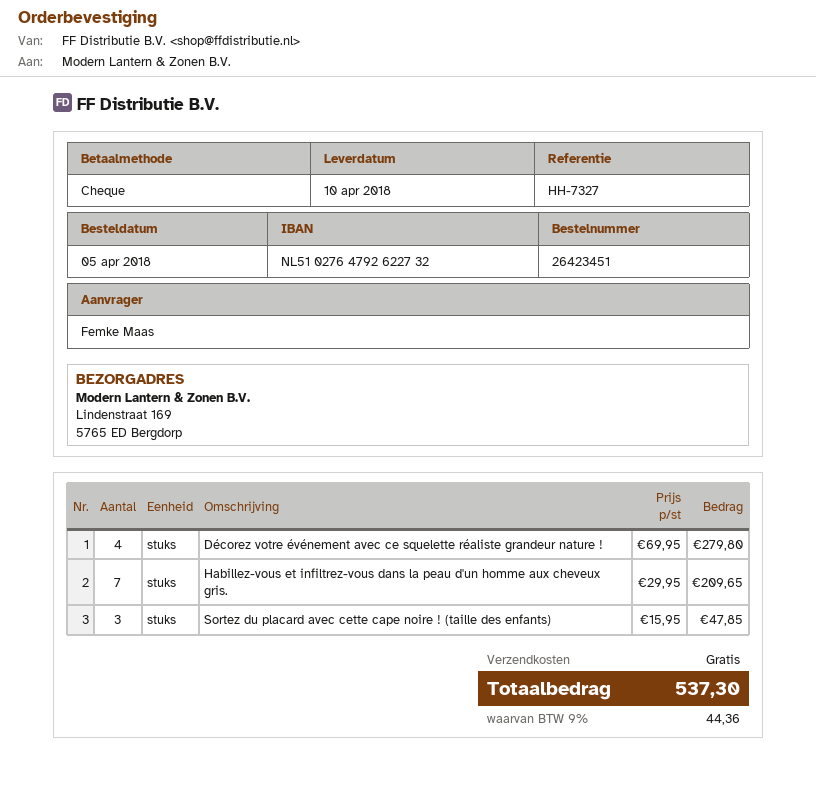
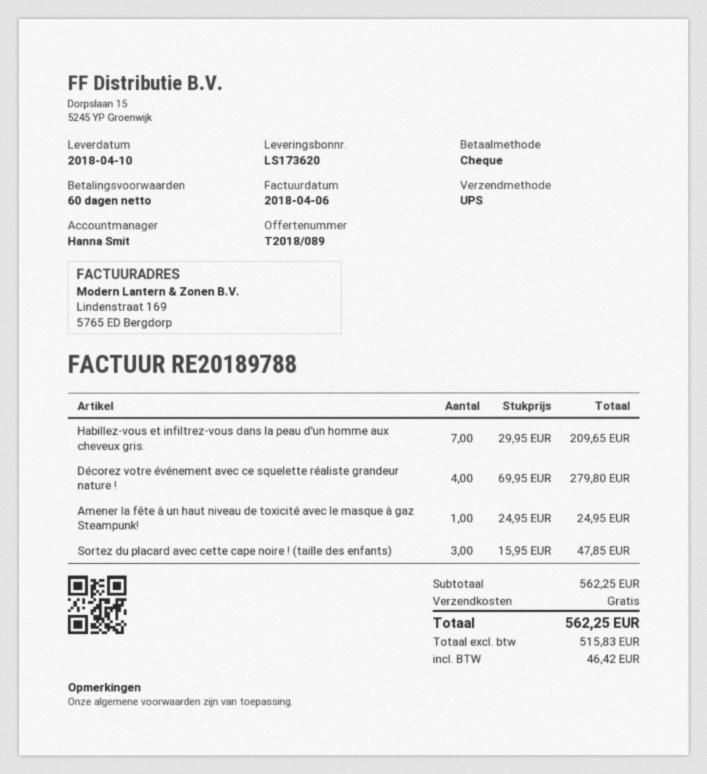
Amener la fête à un haut niveau de toxicité avec le masque à gaz Steampunk!: none -> 1 x 24.95 = 24.95
tax: 44.36 -> 46.42
total: 537.30 -> 562.25

